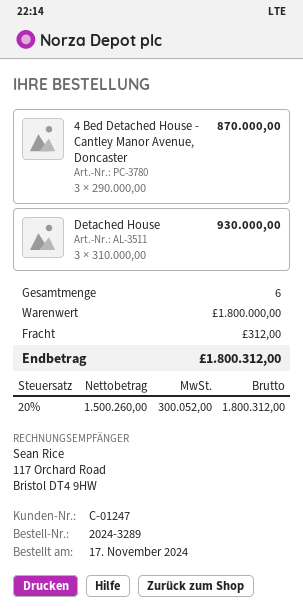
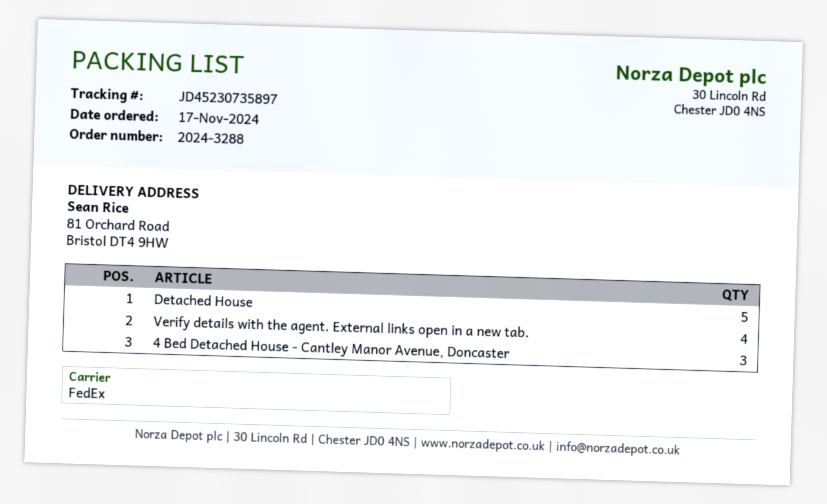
order number: 2024-3289 -> 2024-3288
Detached House: 3 -> 5
Verify details with the agent. External links open in a new tab.: none -> 4

